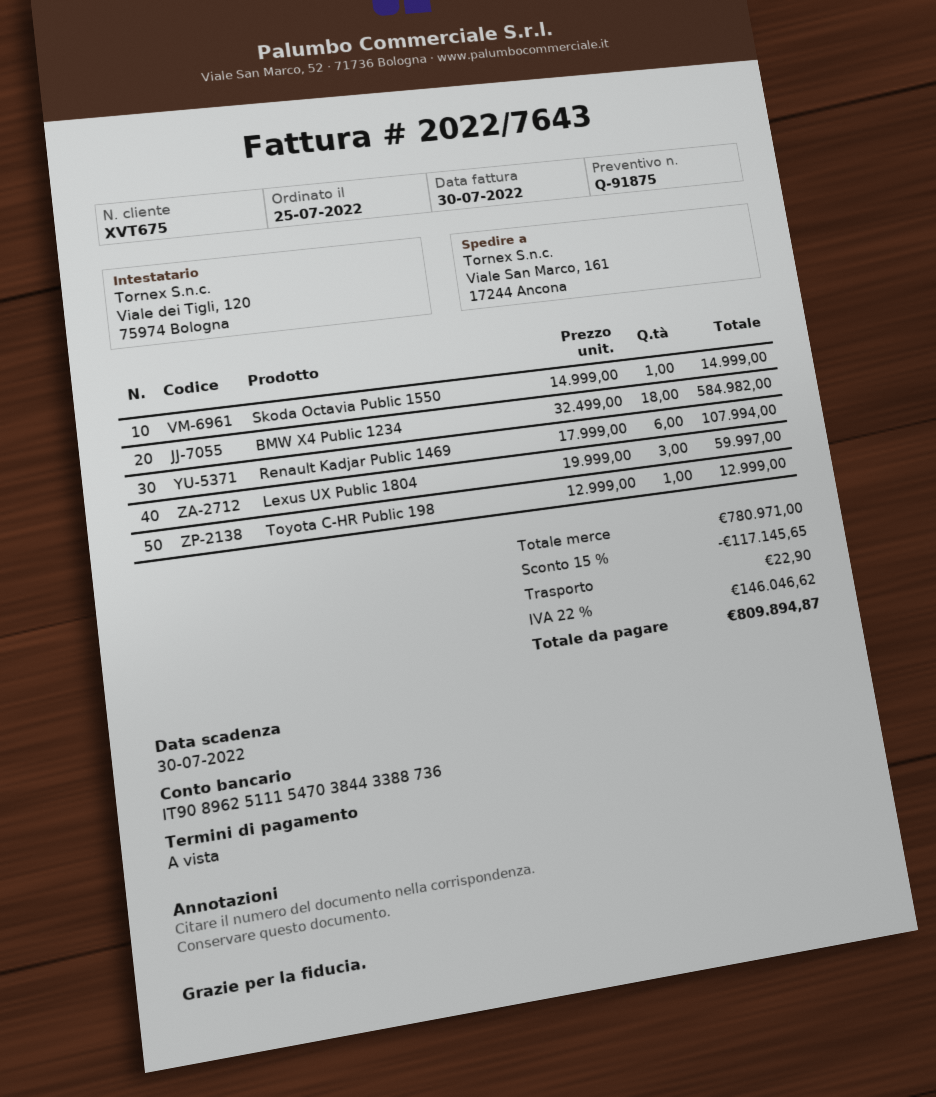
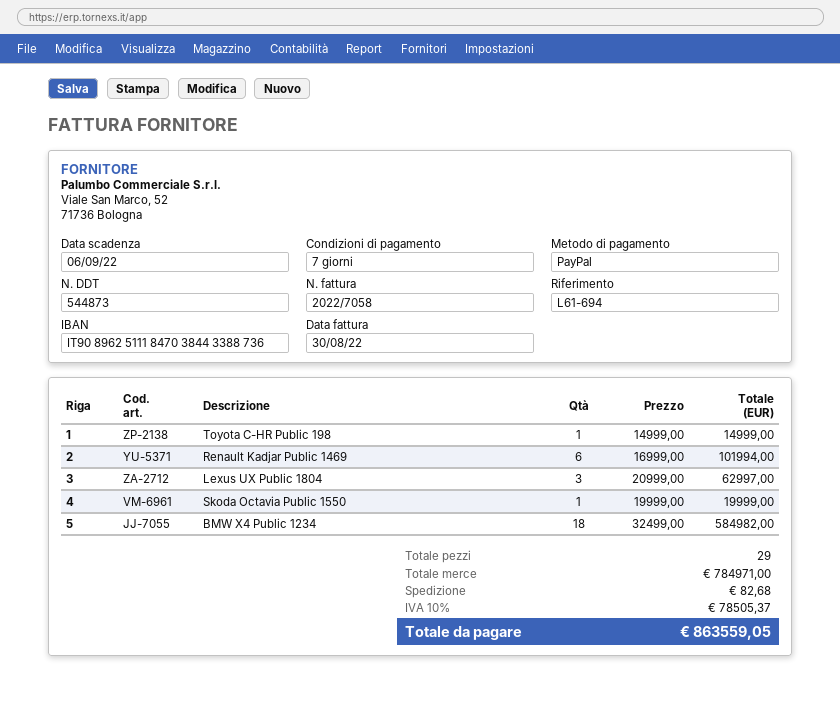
invoice number: 2022/7643 -> 2022/7058
invoice date: 2022-07-30 -> 2022-08-30
payment terms: on receipt -> 7 days
due date: 2022-07-30 -> 2022-09-06
bank account: IT9089625111547038443388736 -> IT9089625111847038443388736
Skoda Octavia Public 1550: 1 x 14999.00 = 14999.00 -> 1 x 19999.00 = 19999.00
Renault Kadjar Public 1469: 6 x 17999.00 = 107994.00 -> 6 x 16999.00 = 101994.00
Lexus UX Public 1804: 3 x 19999.00 = 59997.00 -> 3 x 20999.00 = 62997.00
Toyota C-HR Public 198: 1 x 12999.00 = 12999.00 -> 1 x 14999.00 = 14999.00
subtotal: 780971.00 -> 784971.00
discount: 15% = 117145.65 -> none
shipping: 22.90 -> 82.68
tax: 22% = 146046.62 -> 10% = 78505.37
total: 809894.87 -> 863559.05

